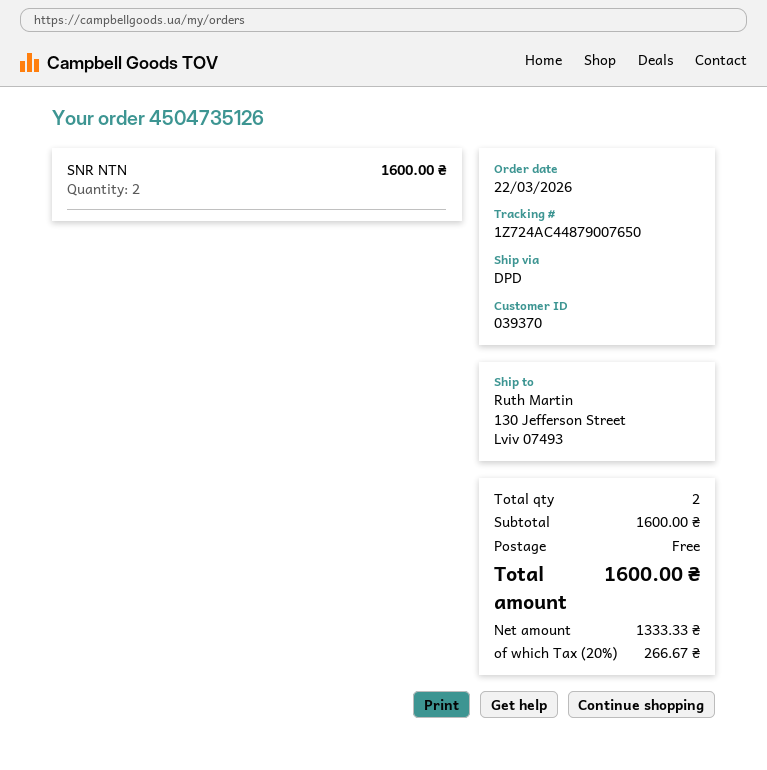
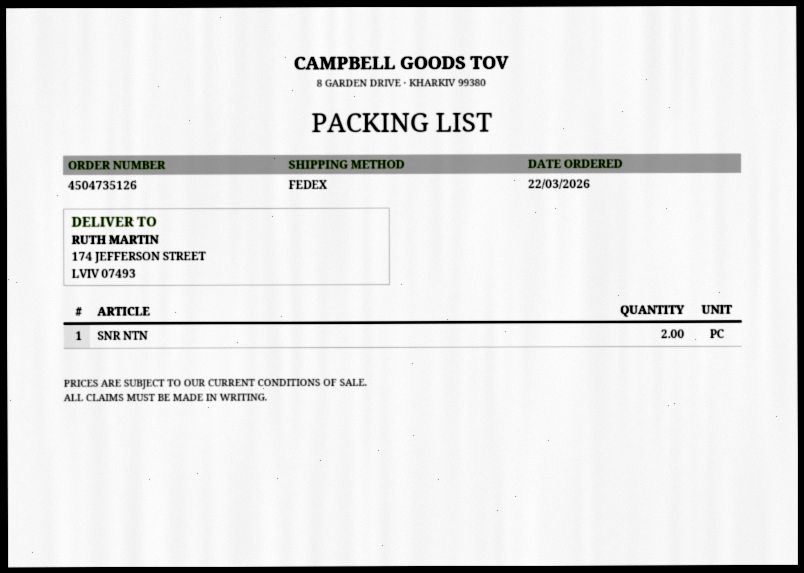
shipping method: DPD -> FedEx
ship to: 130 Jefferson Street, Lviv 07493 -> 174 JEFFERSON STREET, LVIV 07493

